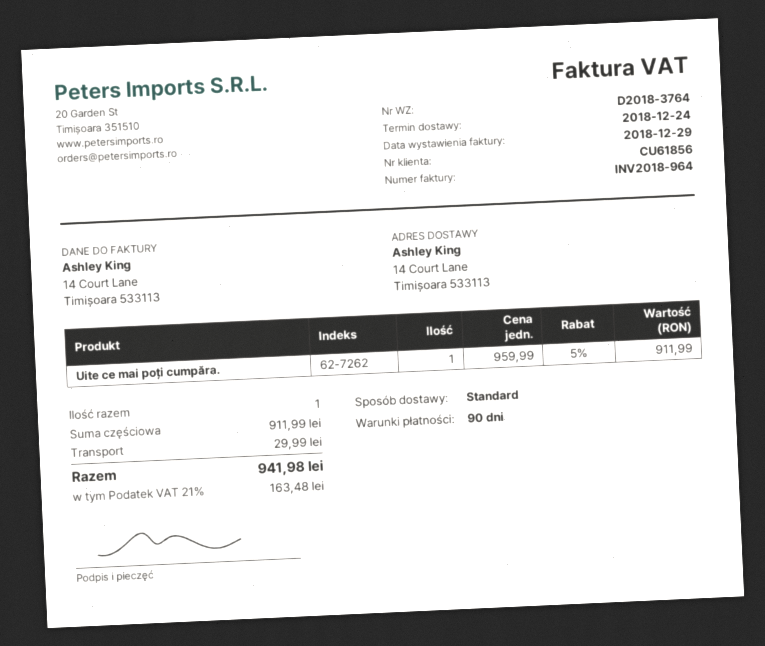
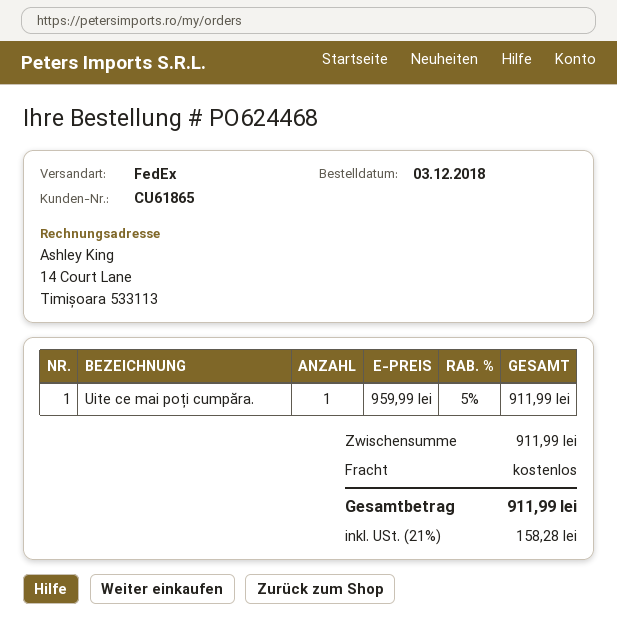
customer number: CU61856 -> CU61865
shipping method: standard -> FedEx
shipping: 29.99 -> 0.00
tax: 21% = 163.48 -> 21% = 158.28
total: 941.98 -> 911.99

